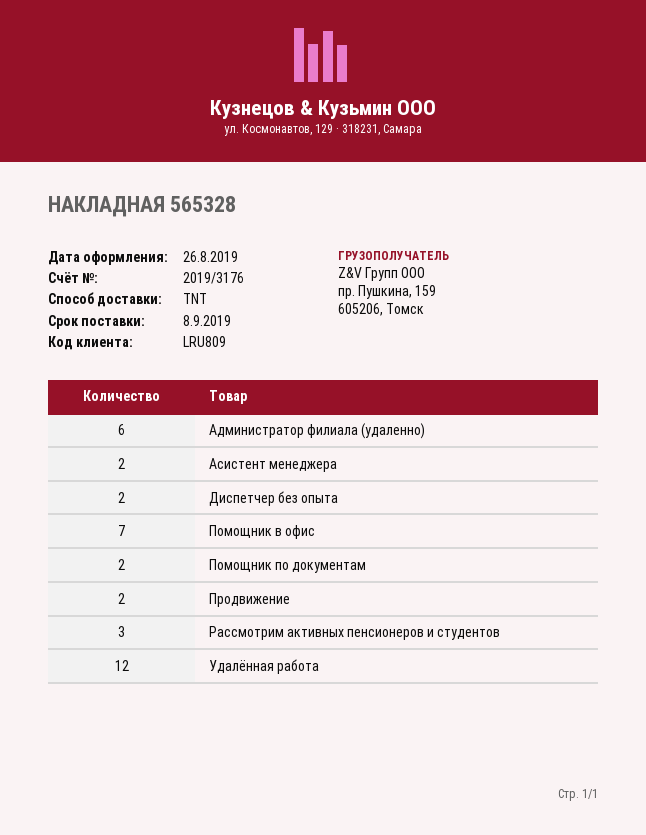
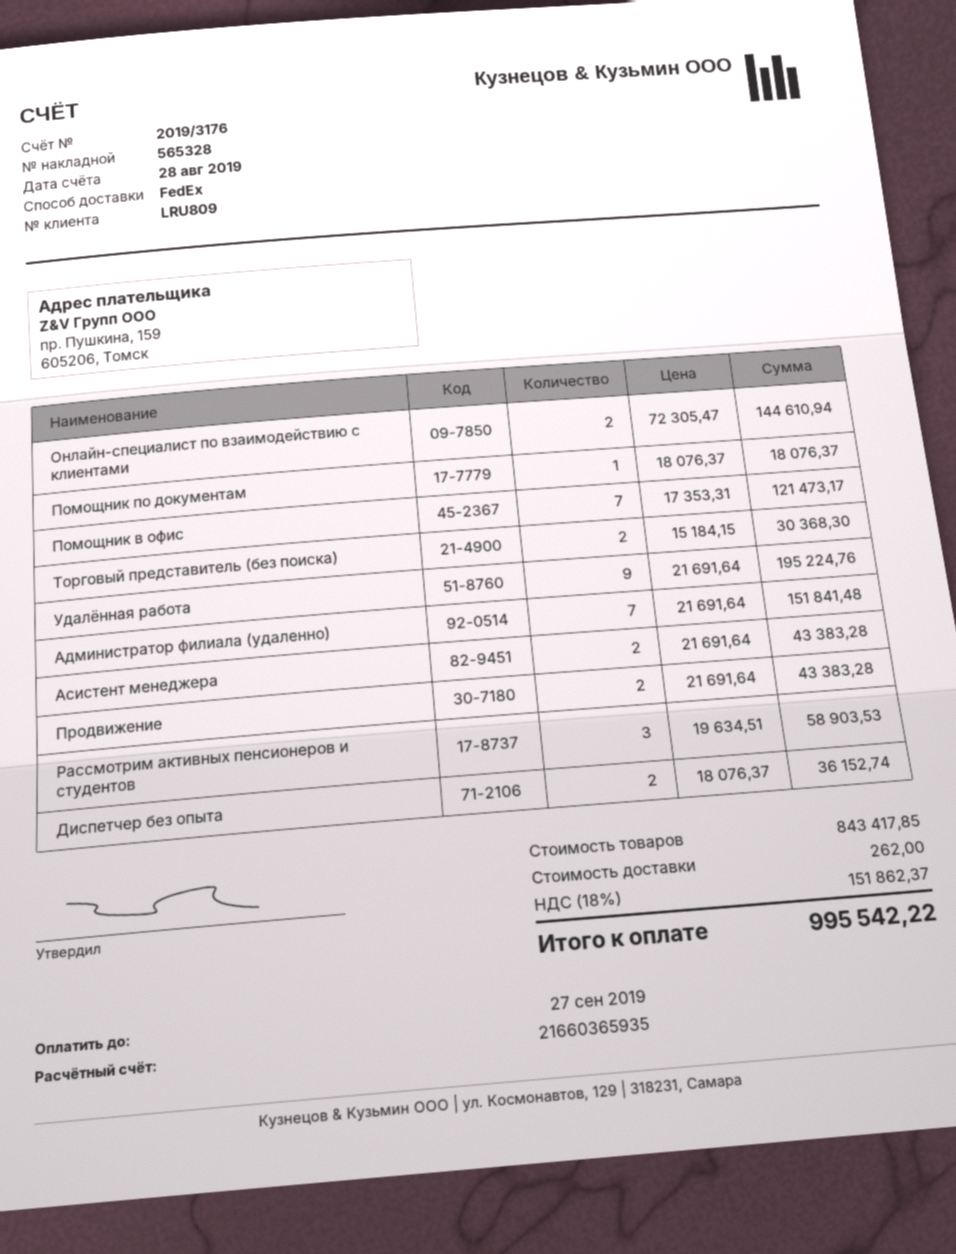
shipping method: TNT -> FedEx
Администратор филиала (удаленно): 6 -> 7
Помощник по документам: 2 -> 1
Удалённая работа: 12 -> 9
Онлайн-специалист по взаимодействию с клиентами: none -> 2
Торговый представитель (без поиска): none -> 2

